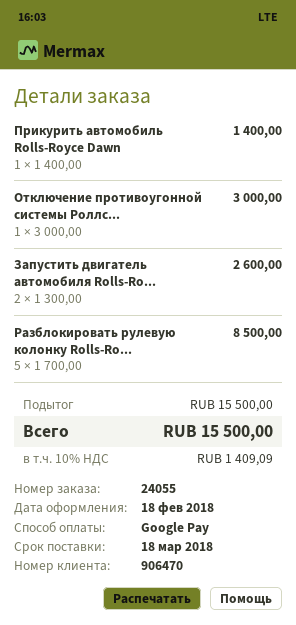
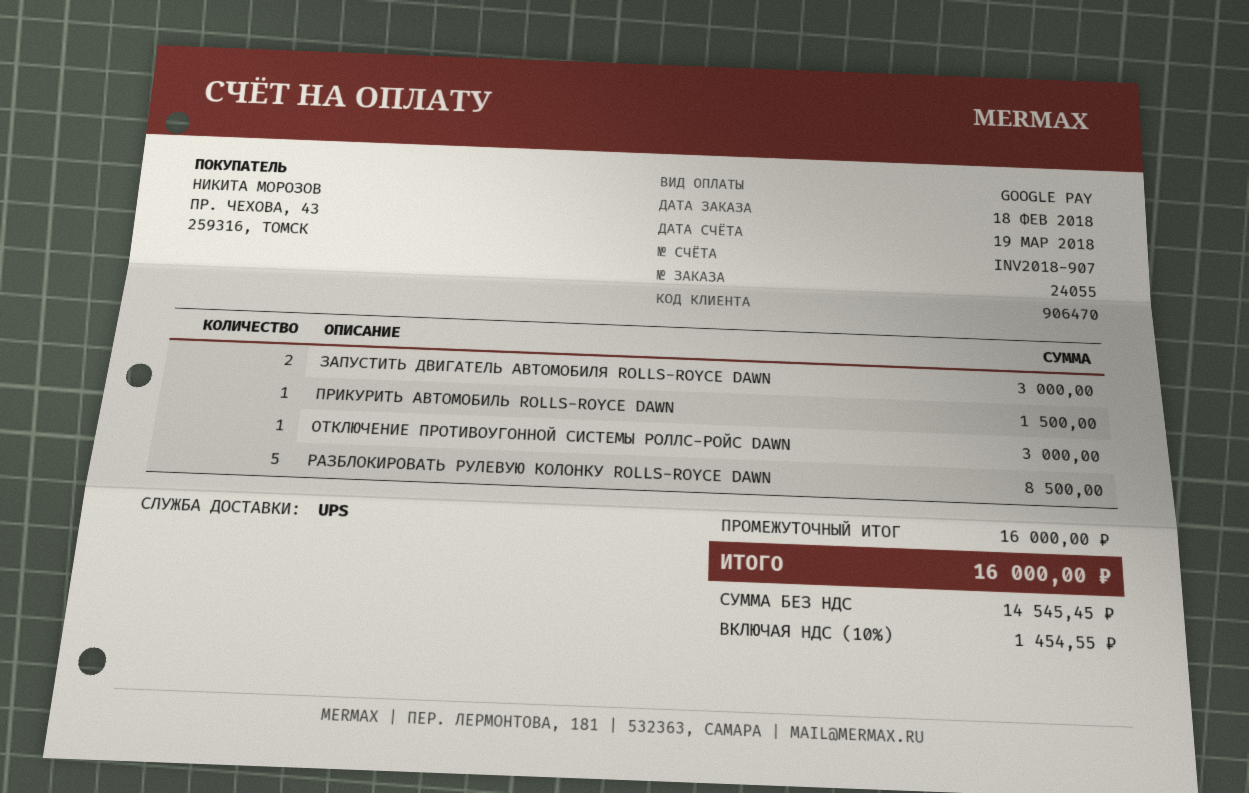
Прикурить автомобиль Rolls-Royce Dawn: 1 for 1400.00 -> 1 for 1500.00
Запустить двигатель автомобиля Rolls-Ro...: 2 for 2600.00 -> 2 for 3000.00
subtotal: 15500.00 -> 16000.00
tax: 10% = 1409.09 -> 10% = 1454.55
total: 15500.00 -> 16000.00

